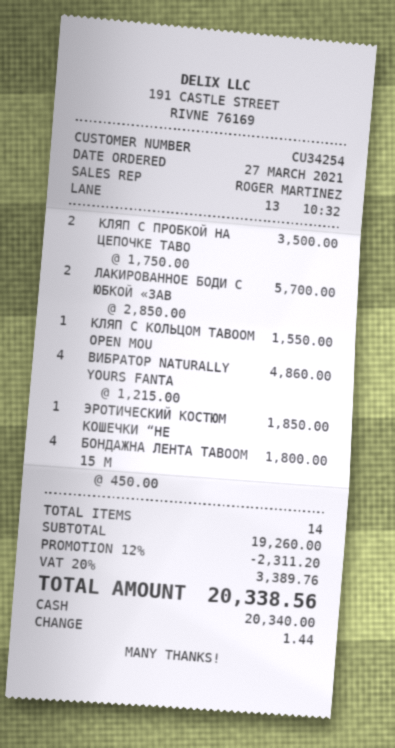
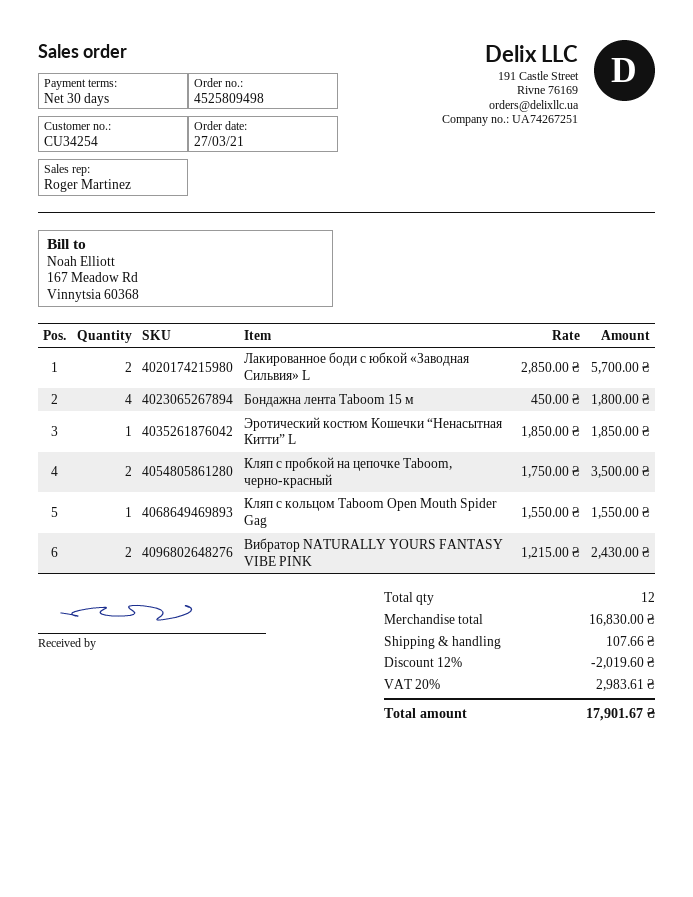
ВИБРАТОР NATURALLY YOURS FANTA: 4 x 1215.00 = 4860.00 -> 2 x 1215.00 = 2430.00
total quantity: 14 -> 12
subtotal: 19260.00 -> 16830.00
discount: 12% = 2311.20 -> 12% = 2019.60
shipping: none -> 107.66
tax: 20% = 3389.76 -> 20% = 2983.61
total: 20338.56 -> 17901.67

